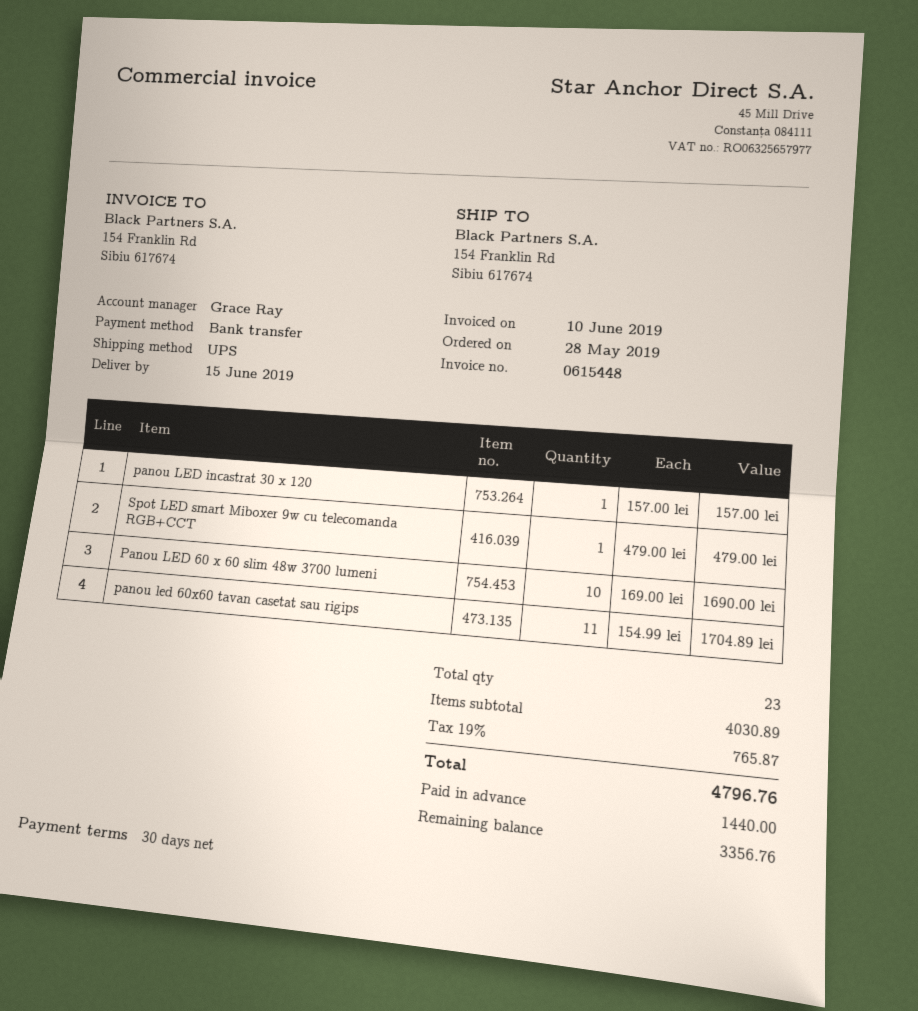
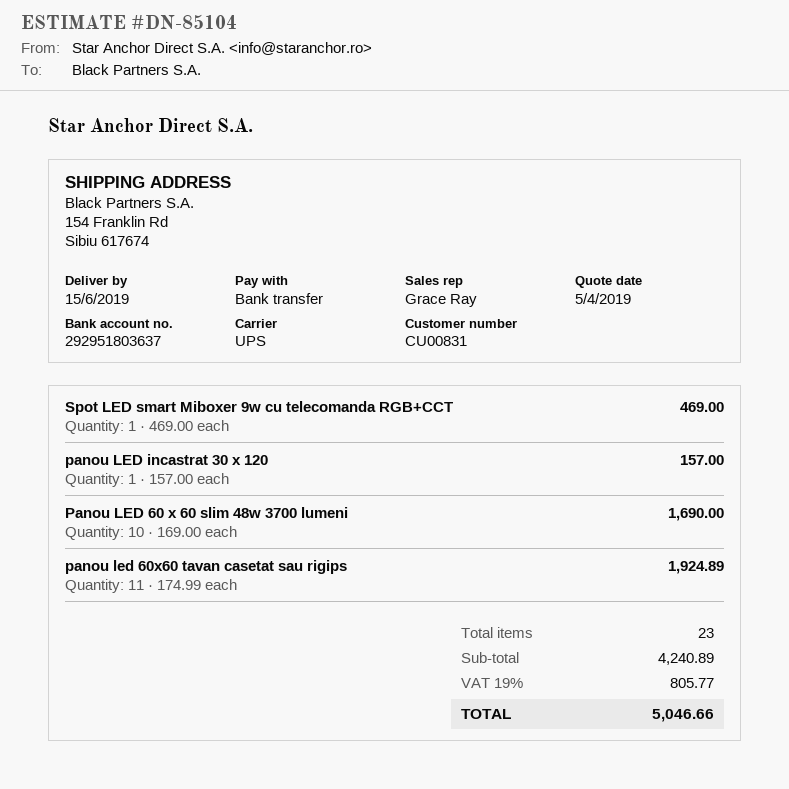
Spot LED smart Miboxer 9w cu telecomanda RGB+CCT: 1 x 479.00 = 479.00 -> 1 x 469.00 = 469.00
panou led 60x60 tavan casetat sau rigips: 11 x 154.99 = 1704.89 -> 11 x 174.99 = 1924.89
subtotal: 4030.89 -> 4240.89
tax: 19% = 765.87 -> 19% = 805.77
total: 4796.76 -> 5046.66

